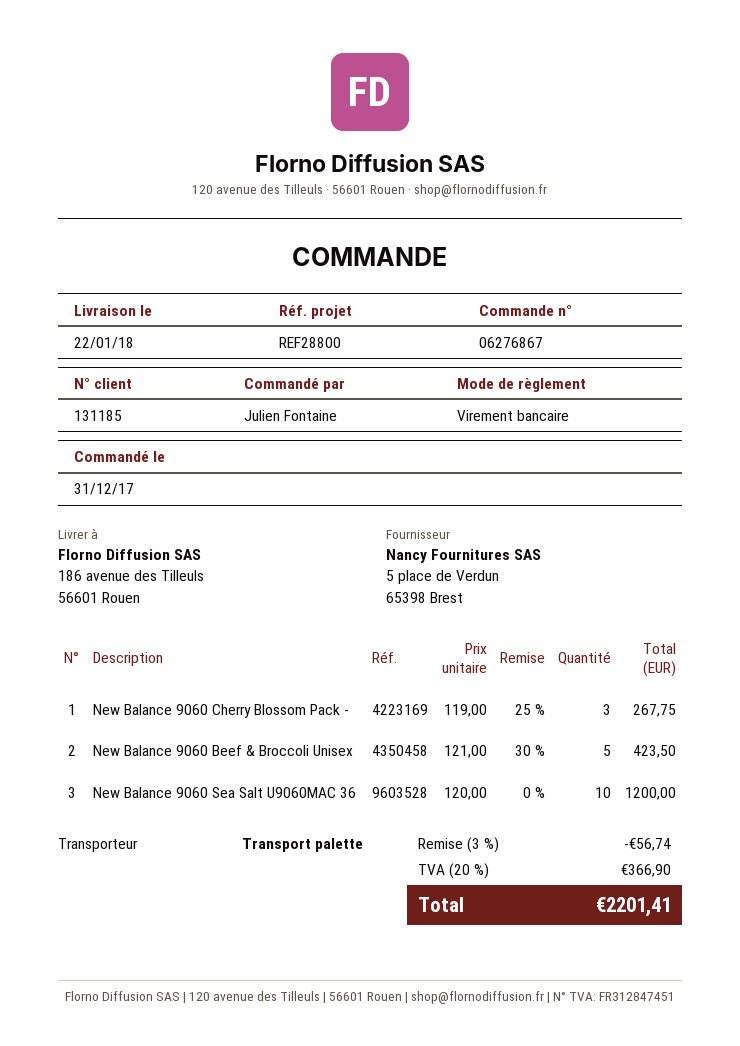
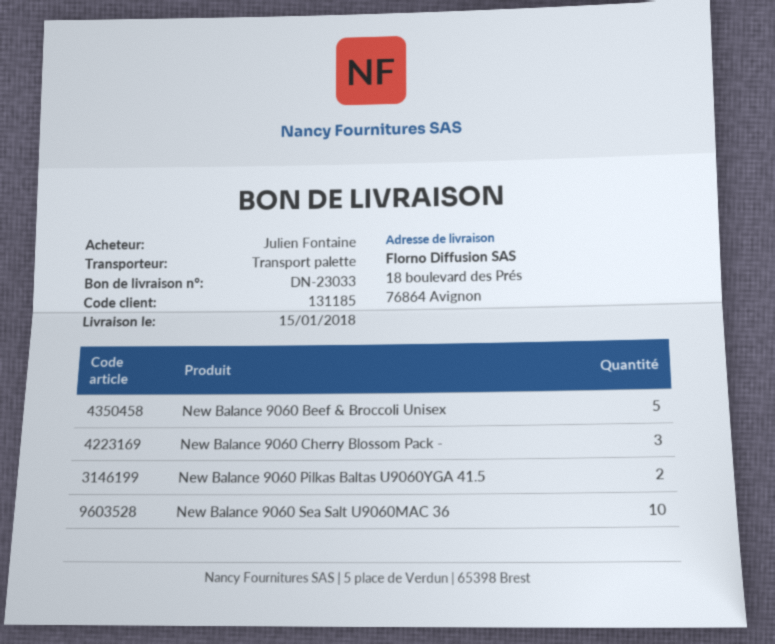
delivery date: 2018-01-22 -> 2018-01-15
ship to: 186 avenue des Tilleuls, 56601 Rouen -> 18 boulevard des Prés, 76864 Avignon
New Balance 9060 Pilkas Baltas U9060YGA 41.5: none -> 2

